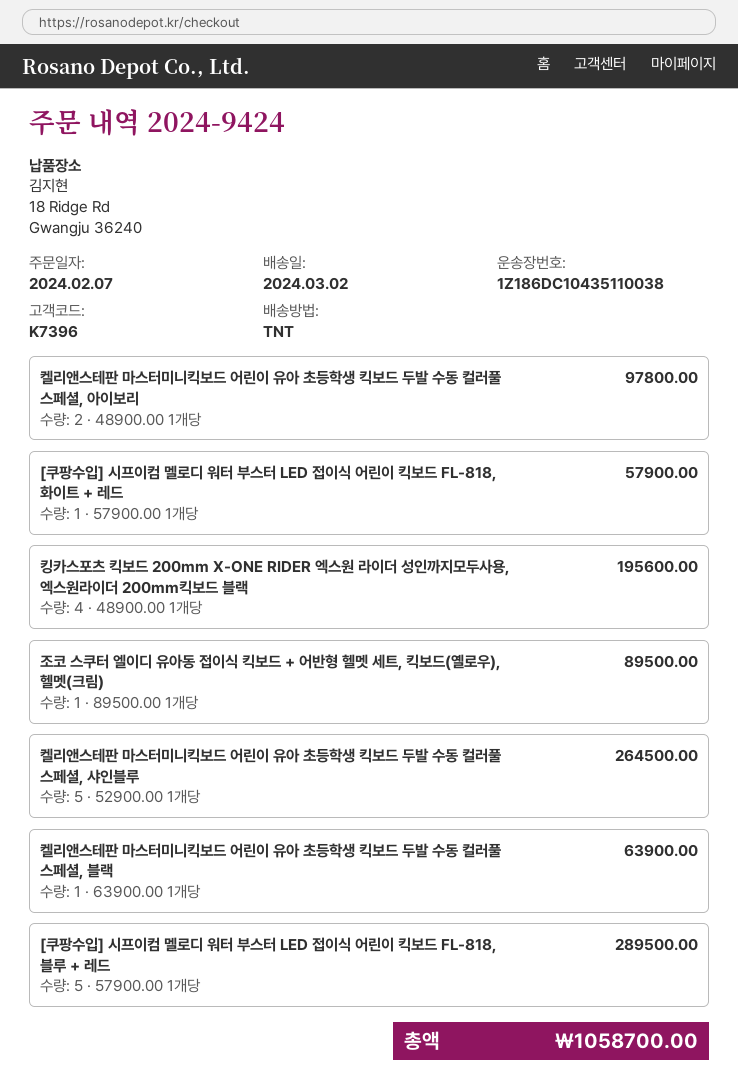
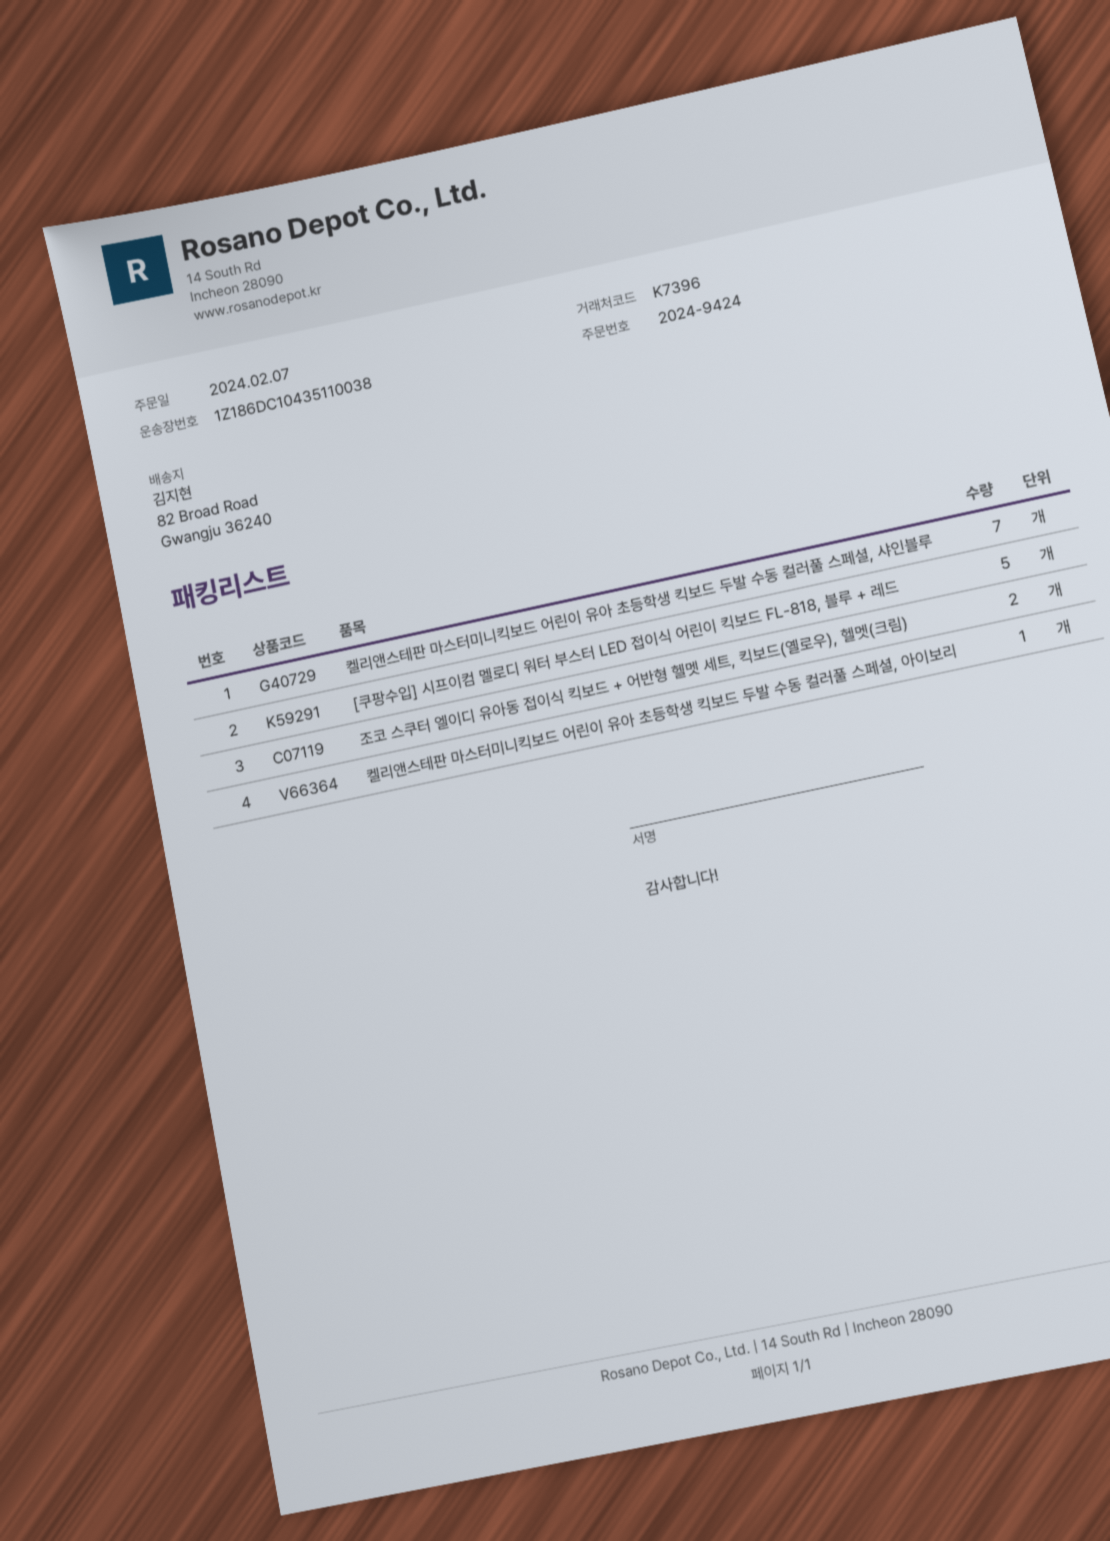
ship to: 18 Ridge Rd, Gwangju 36240 -> 82 Broad Road, Gwangju 36240
켈리앤스테판 마스터미니킥보드 어린이 유아 초등학생 킥보드 두발 수동 컬러풀 스페셜, 아이보리: 2 -> 1
[쿠팡수입] 시프이컴 멜로디 워터 부스터 LED 접이식 어린이 킥보드 FL-818, 화이트 + 레드: 1 -> none
킹카스포츠 킥보드 200mm X-ONE RIDER 엑스원 라이더 성인까지모두사용, 엑스원라이더 200mm킥보드 블랙: 4 -> none
조코 스쿠터 엘이디 유아동 접이식 킥보드 + 어반형 헬멧 세트, 킥보드(옐로우), 헬멧(크림): 1 -> 2
켈리앤스테판 마스터미니킥보드 어린이 유아 초등학생 킥보드 두발 수동 컬러풀 스페셜, 샤인블루: 5 -> 7
켈리앤스테판 마스터미니킥보드 어린이 유아 초등학생 킥보드 두발 수동 컬러풀 스페셜, 블랙: 1 -> none

